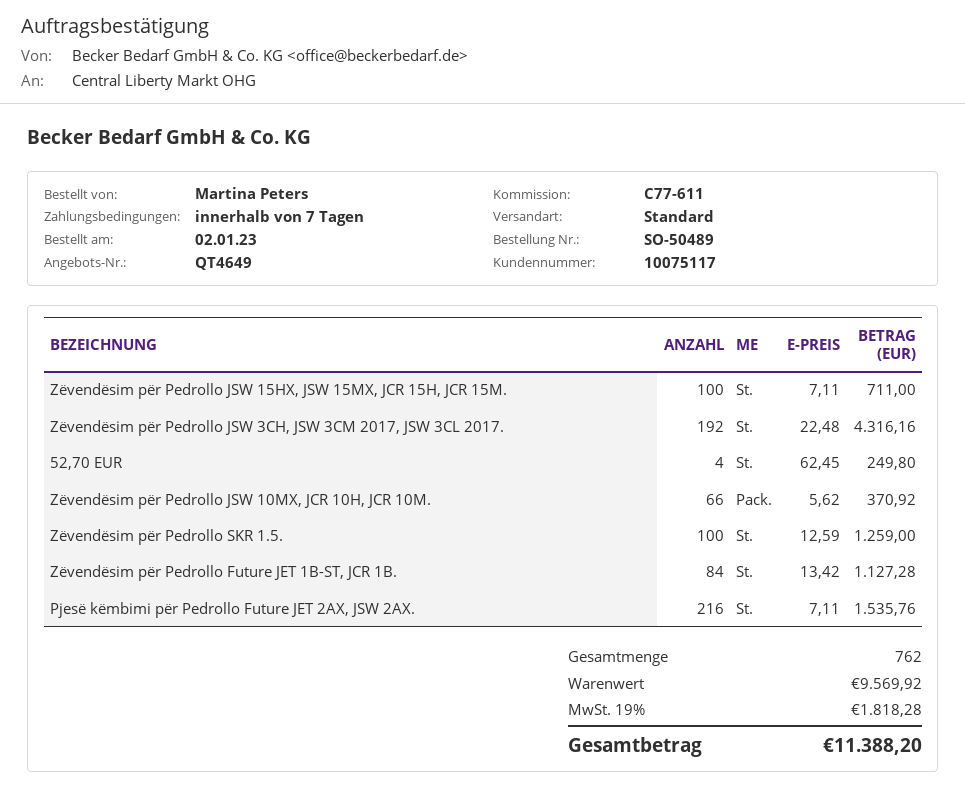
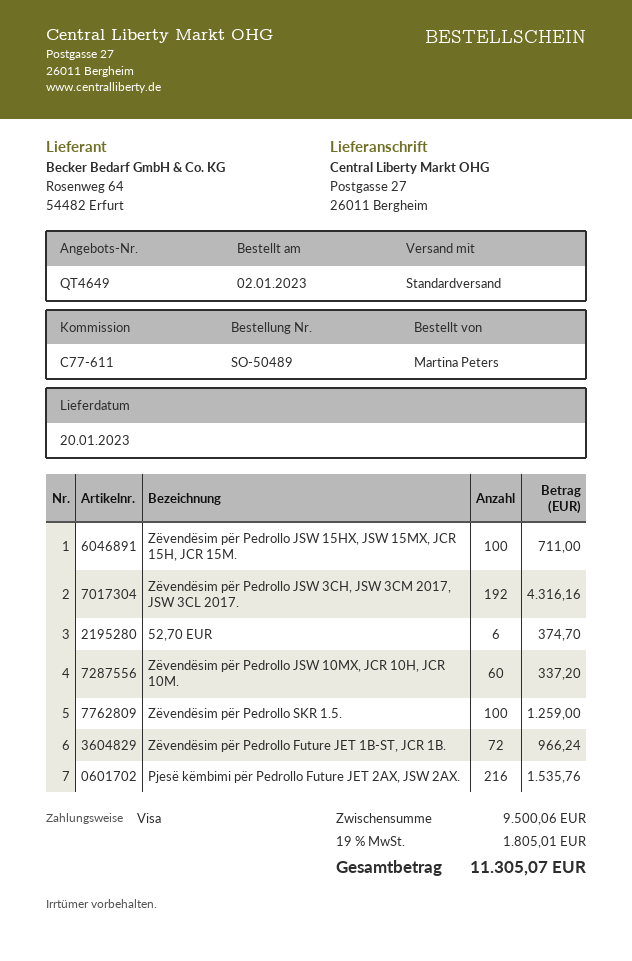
52,70 EUR: 4 for 249.80 -> 6 for 374.70
Zëvendësim për Pedrollo JSW 10MX, JCR 10H, JCR 10M.: 66 for 370.92 -> 60 for 337.20
Zëvendësim për Pedrollo Future JET 1B-ST, JCR 1B.: 84 for 1127.28 -> 72 for 966.24
subtotal: 9569.92 -> 9500.06
tax: 19% = 1818.28 -> 19% = 1805.01
total: 11388.20 -> 11305.07

